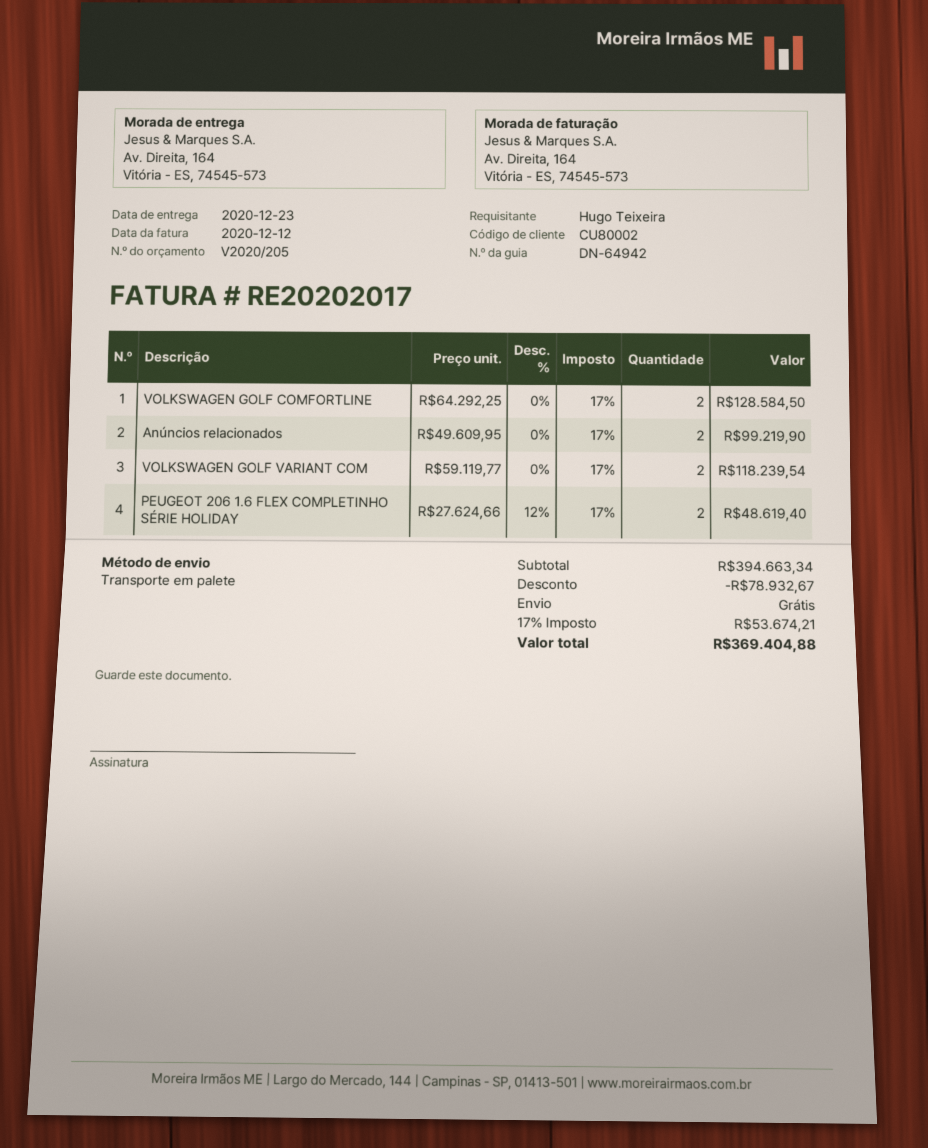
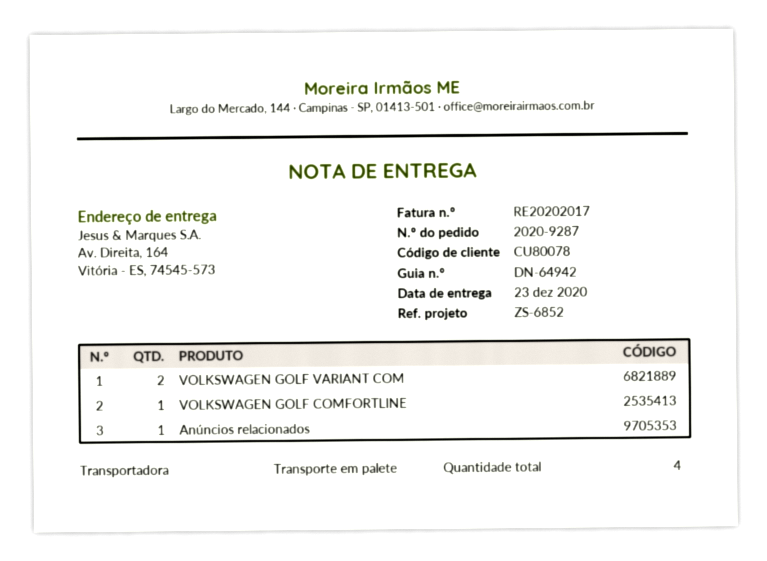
customer number: CU80002 -> CU80078
VOLKSWAGEN GOLF COMFORTLINE: 2 -> 1
Anúncios relacionados: 2 -> 1
PEUGEOT 206 1.6 FLEX COMPLETINHO SÉRIE HOLIDAY: 2 -> none

